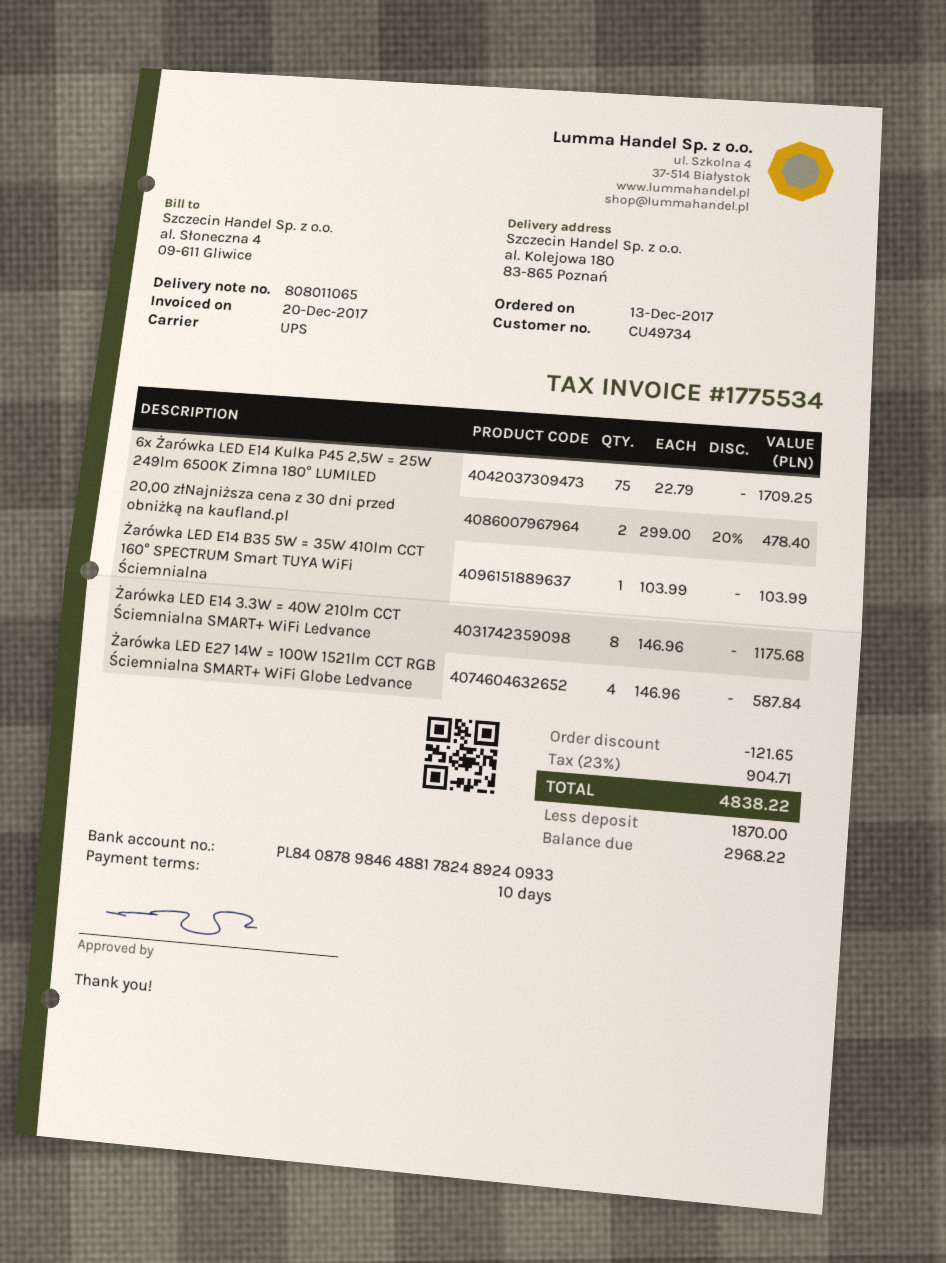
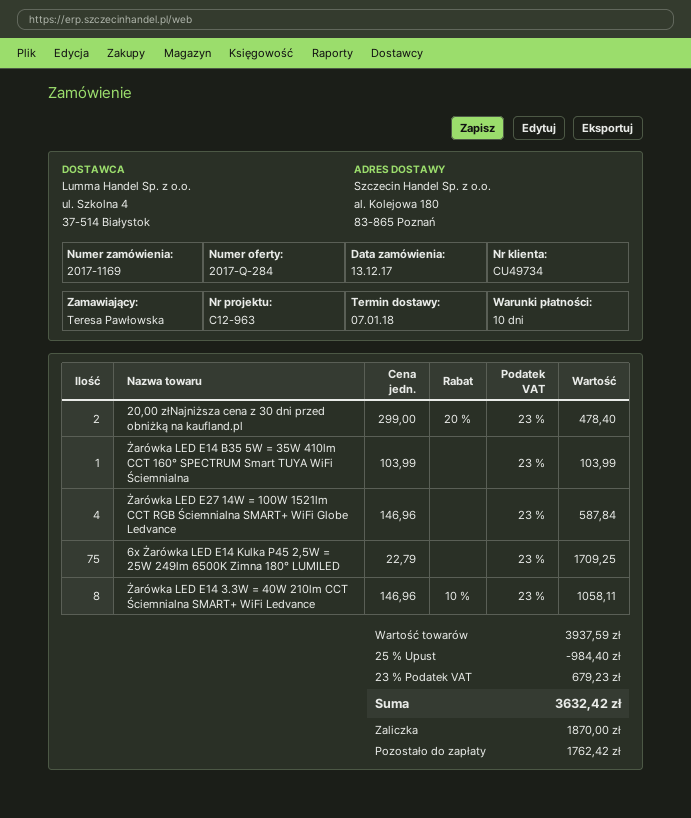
Żarówka LED E14 3.3W = 40W 210lm CCT Ściemnialna SMART+ WiFi Ledvance: 8 x 146.96 = 1175.68 -> 8 x 146.96 - 10% = 1058.11
discount: 121.65 -> 984.40
tax: 23% = 904.71 -> 23% = 679.23
total: 4838.22 -> 3632.42
balance: 2968.22 -> 1762.42

